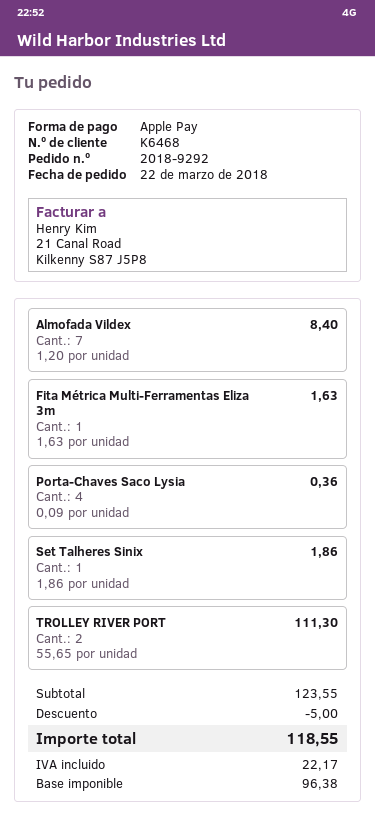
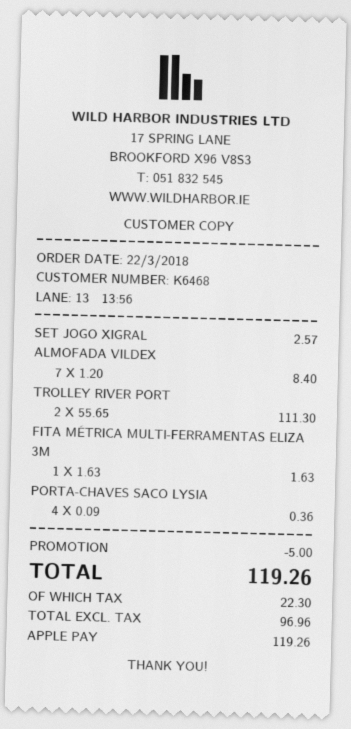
Set Talheres Sinix: 1 x 1.86 = 1.86 -> none
SET JOGO XIGRAL: none -> 1 x 2.57 = 2.57
net: 96.38 -> 96.96
tax: 22.17 -> 22.30
total: 118.55 -> 119.26

